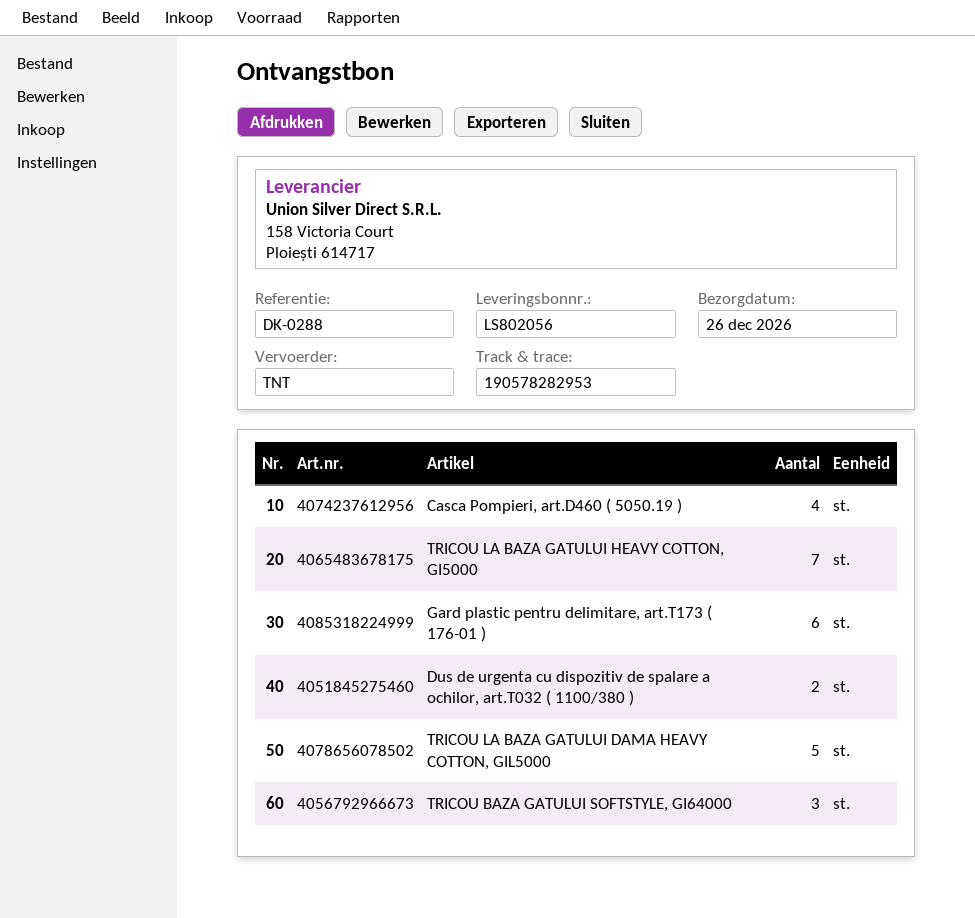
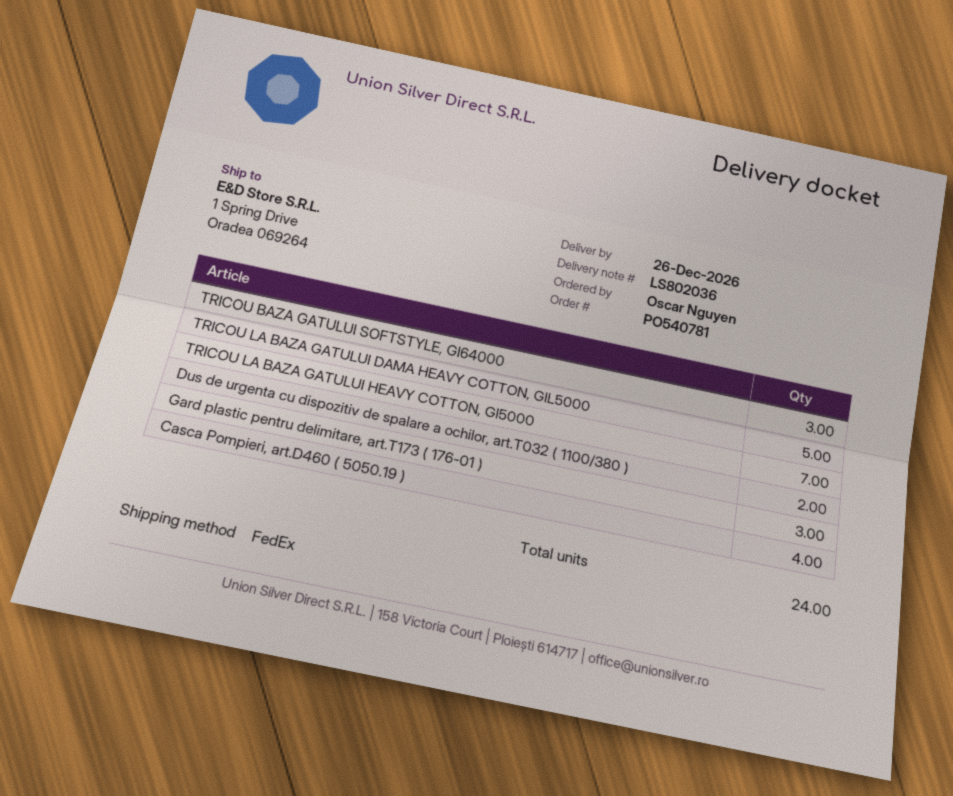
delivery note number: LS802056 -> LS802036
shipping method: TNT -> FedEx
Gard plastic pentru delimitare, art.T173 ( 176-01 ): 6 -> 3

